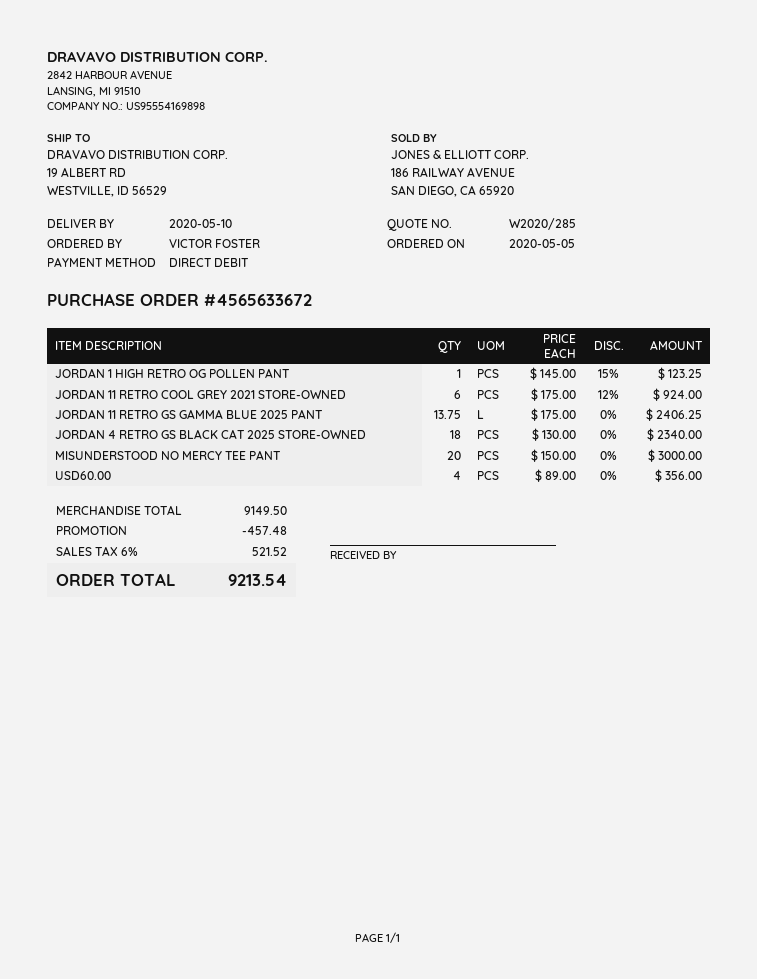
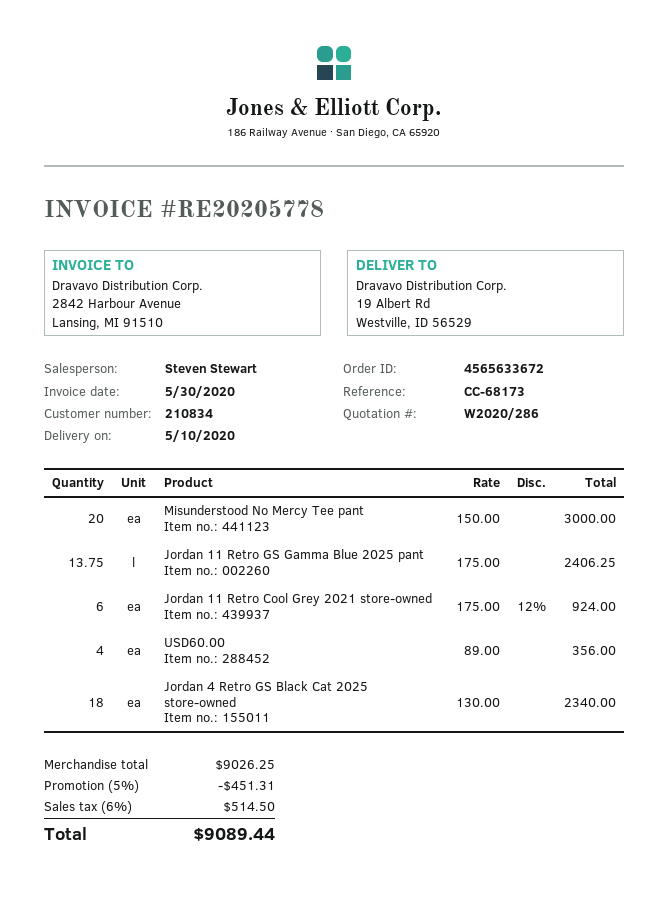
quote number: W2020/285 -> W2020/286
JORDAN 1 HIGH RETRO OG POLLEN PANT: 1 x 145.00 - 15% = 123.25 -> none
subtotal: 9149.50 -> 9026.25
discount: 457.48 -> 451.31
tax: 6% = 521.52 -> 6% = 514.50
total: 9213.54 -> 9089.44

